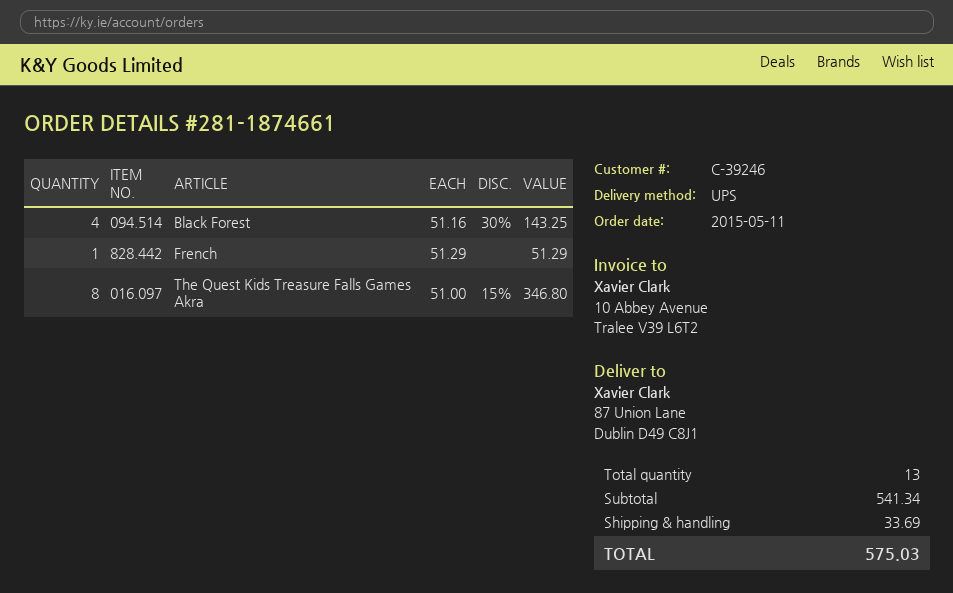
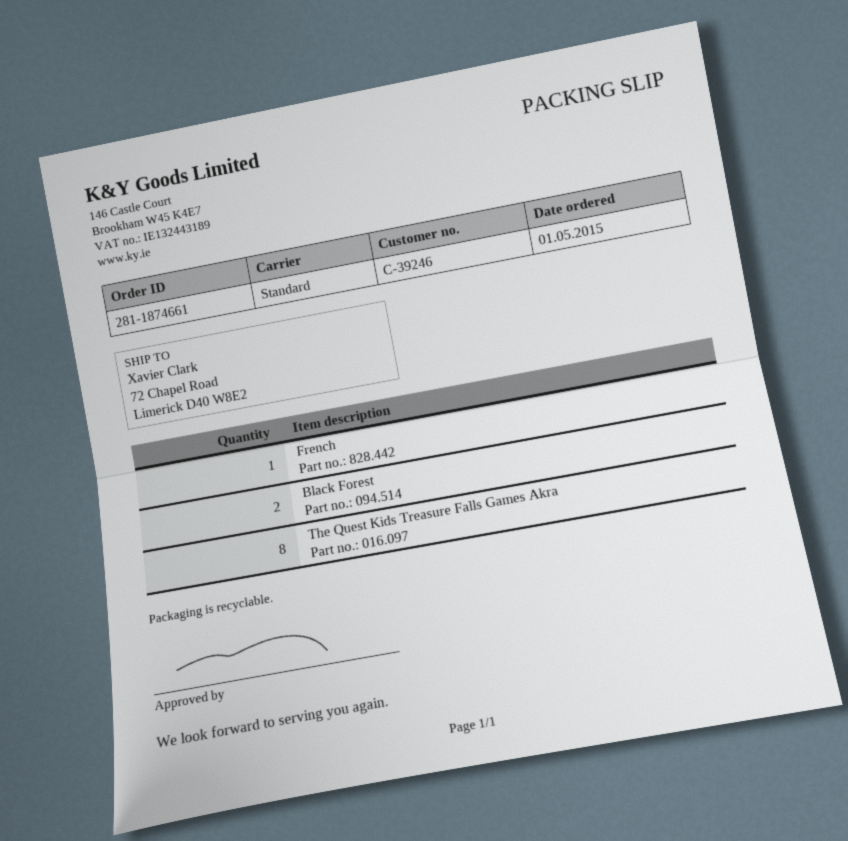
order date: 2015-05-11 -> 2015-05-01
shipping method: UPS -> standard
ship to: 87 Union Lane, Dublin D49 C8J1 -> 72 Chapel Road, Limerick D40 W8E2
Black Forest: 4 -> 2

